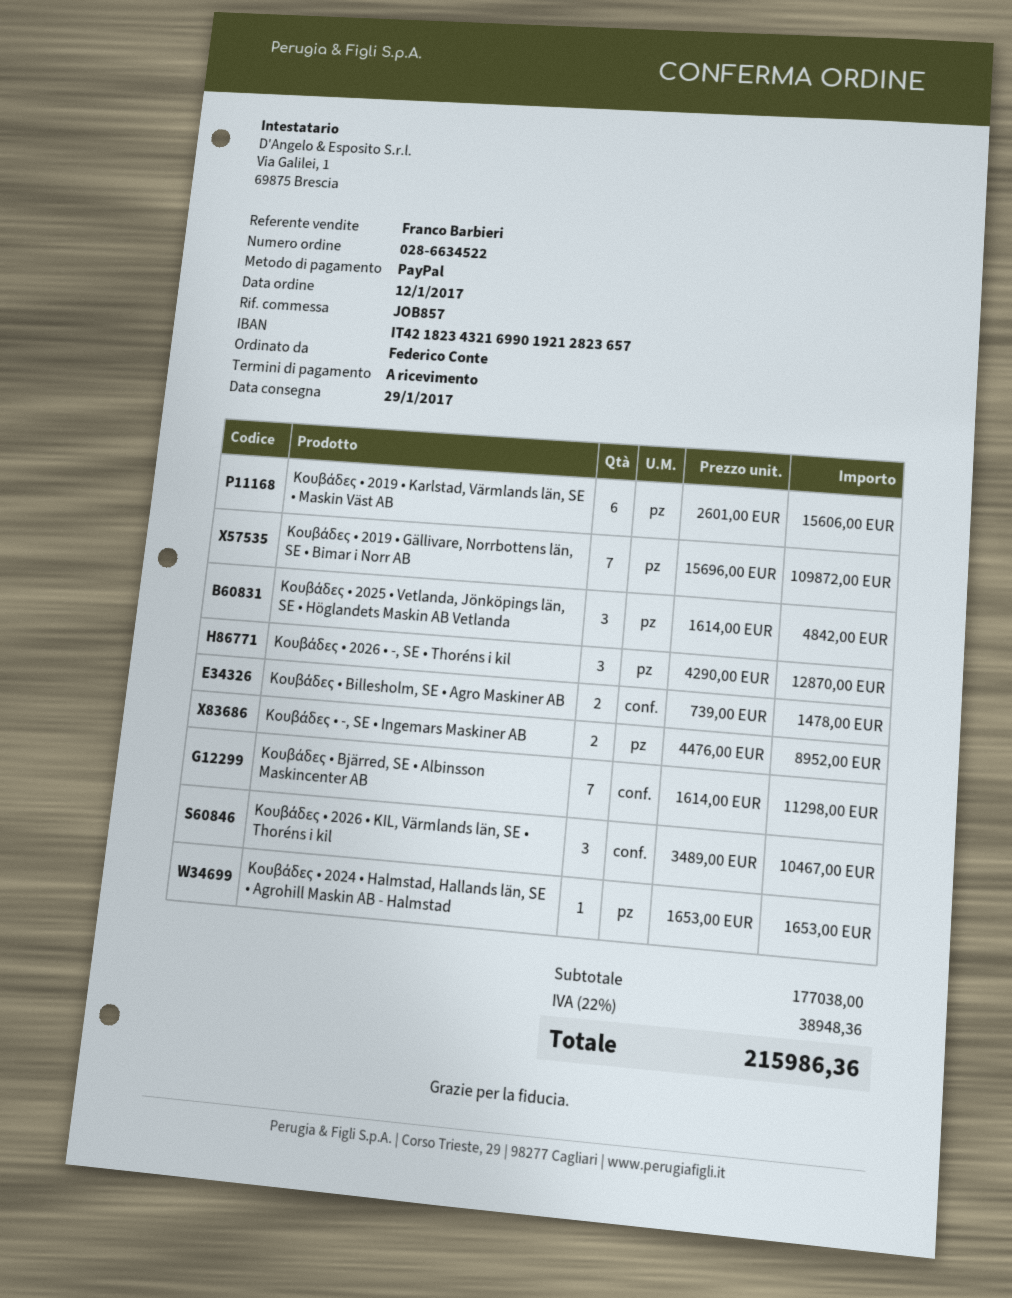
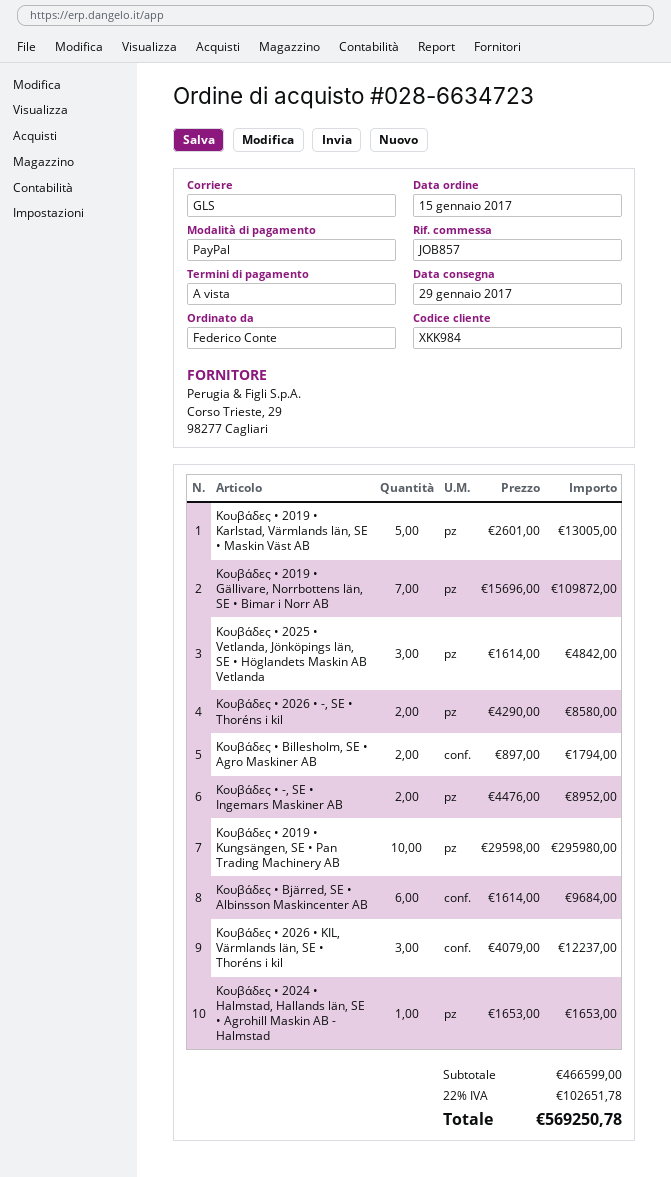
order number: 028-6634522 -> 028-6634723
order date: 2017-01-12 -> 2017-01-15
Κουβάδες • 2019 • Karlstad, Värmlands län, SE • Maskin Väst AB: 6 x 2601.00 = 15606.00 -> 5 x 2601.00 = 13005.00
Κουβάδες • 2026 • -, SE • Thoréns i kil: 3 x 4290.00 = 12870.00 -> 2 x 4290.00 = 8580.00
Κουβάδες • Billesholm, SE • Agro Maskiner AB: 2 x 739.00 = 1478.00 -> 2 x 897.00 = 1794.00
Κουβάδες • Bjärred, SE • Albinsson Maskincenter AB: 7 x 1614.00 = 11298.00 -> 6 x 1614.00 = 9684.00
Κουβάδες • 2026 • KIL, Värmlands län, SE • Thoréns i kil: 3 x 3489.00 = 10467.00 -> 3 x 4079.00 = 12237.00
Κουβάδες • 2019 • Kungsängen, SE • Pan Trading Machinery AB: none -> 10 x 29598.00 = 295980.00
subtotal: 177038.00 -> 466599.00
tax: 22% = 38948.36 -> 22% = 102651.78
total: 215986.36 -> 569250.78

